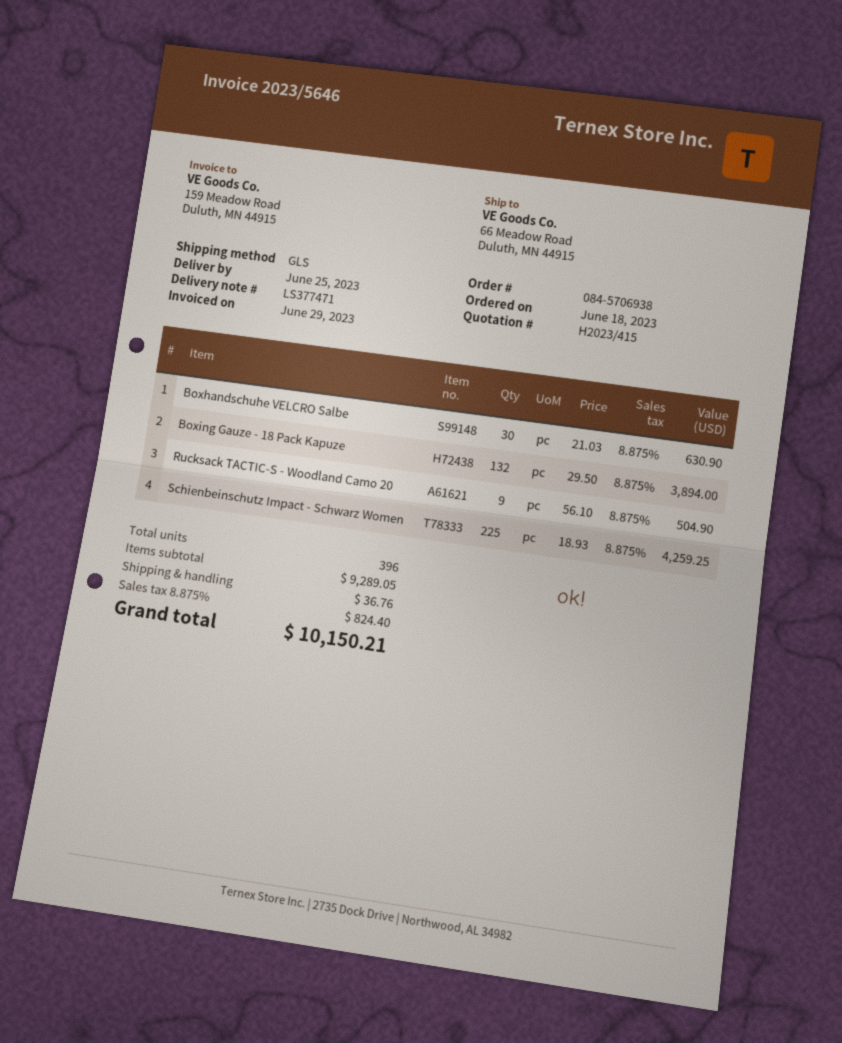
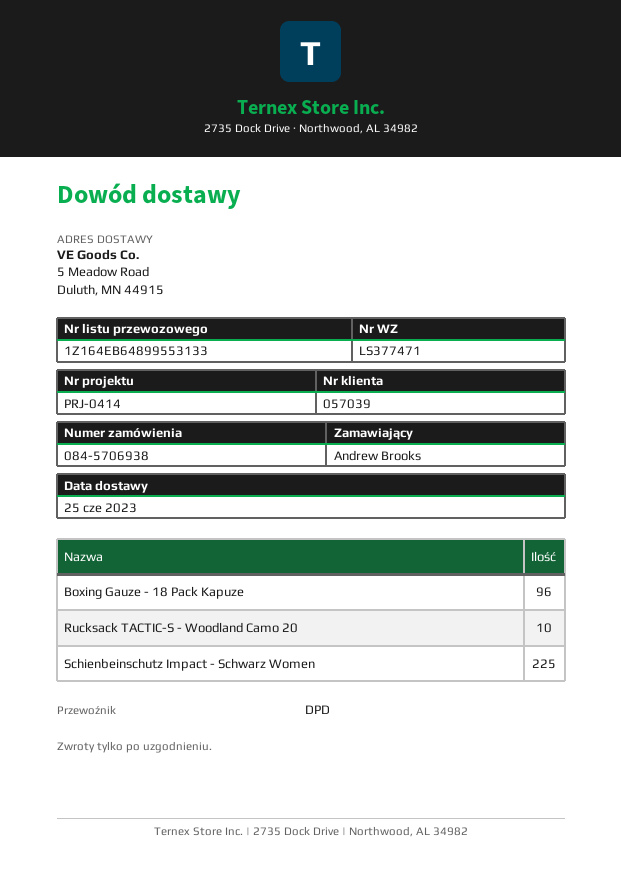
shipping method: GLS -> DPD
ship to: 66 Meadow Road, Duluth, MN 44915 -> 5 Meadow Road, Duluth, MN 44915
Boxhandschuhe VELCRO Salbe: 30 -> none
Boxing Gauze - 18 Pack Kapuze: 132 -> 96
Rucksack TACTIC-S - Woodland Camo 20: 9 -> 10

